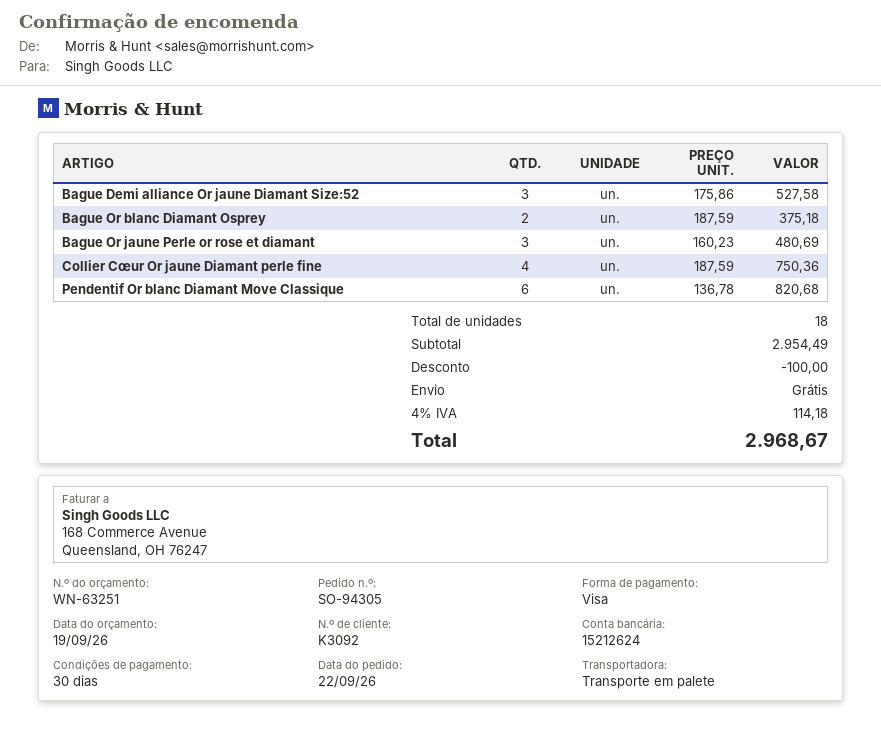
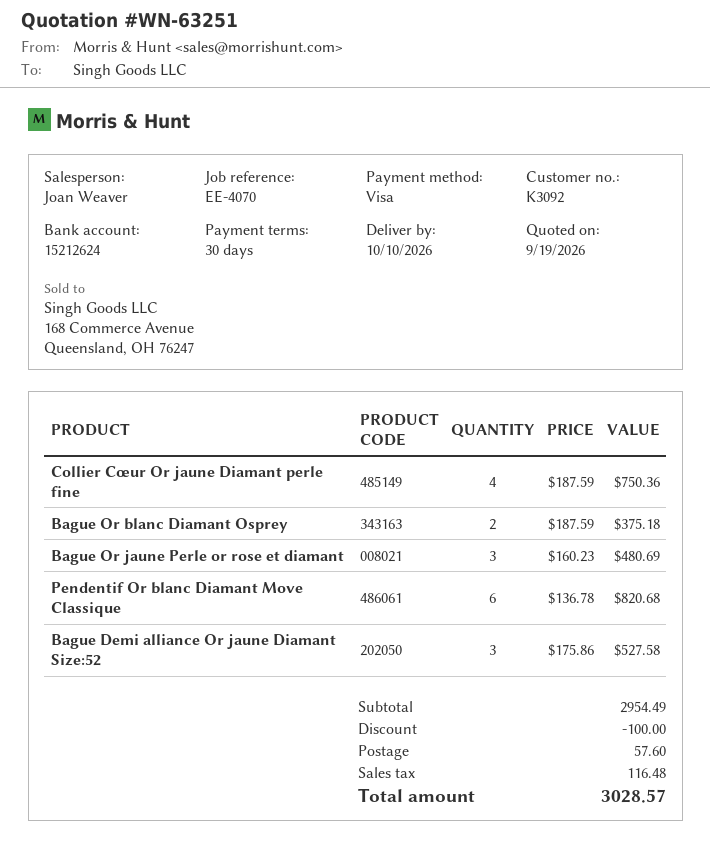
shipping: 0.00 -> 57.60
tax: 114.18 -> 116.48
total: 2968.67 -> 3028.57

